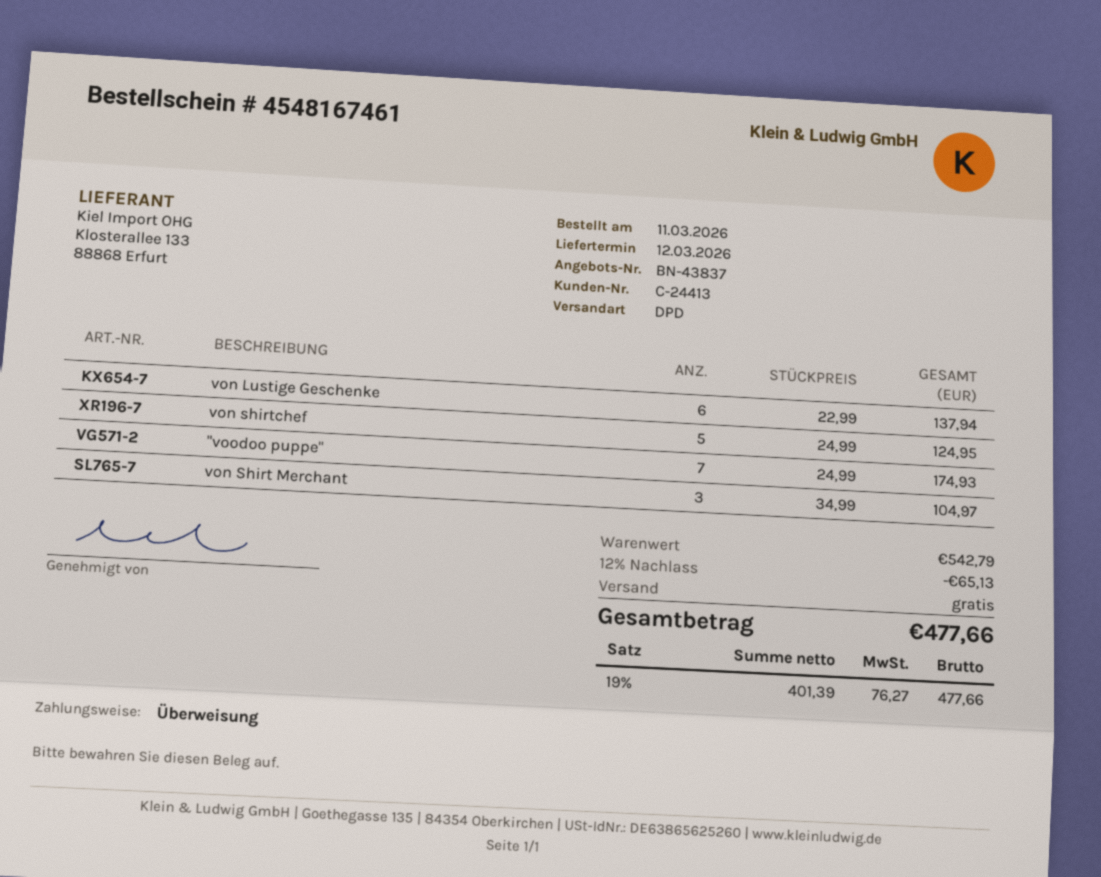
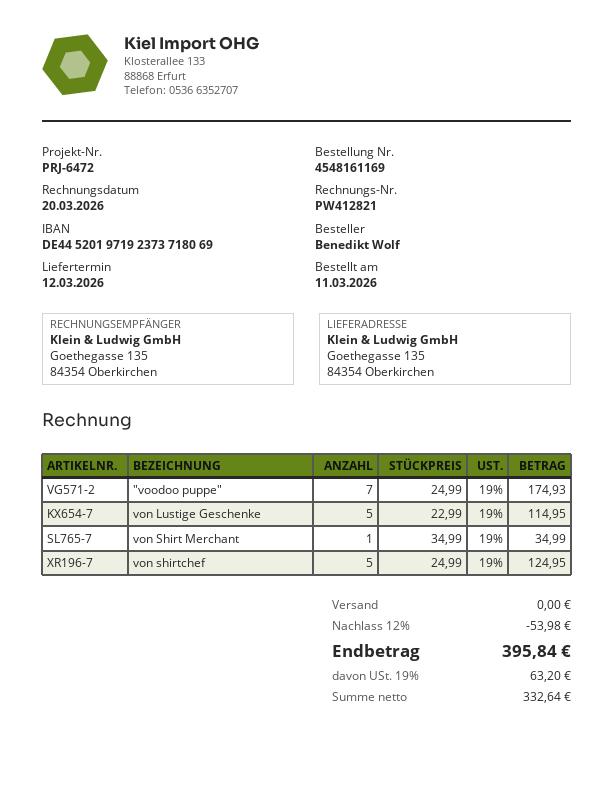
order number: 4548167461 -> 4548161169
von Lustige Geschenke: 6 x 22.99 = 137.94 -> 5 x 22.99 = 114.95
von Shirt Merchant: 3 x 34.99 = 104.97 -> 1 x 34.99 = 34.99
discount: 12% = 65.13 -> 12% = 53.98
net: 401.39 -> 332.64
tax: 19% = 76.27 -> 19% = 63.20
total: 477.66 -> 395.84

